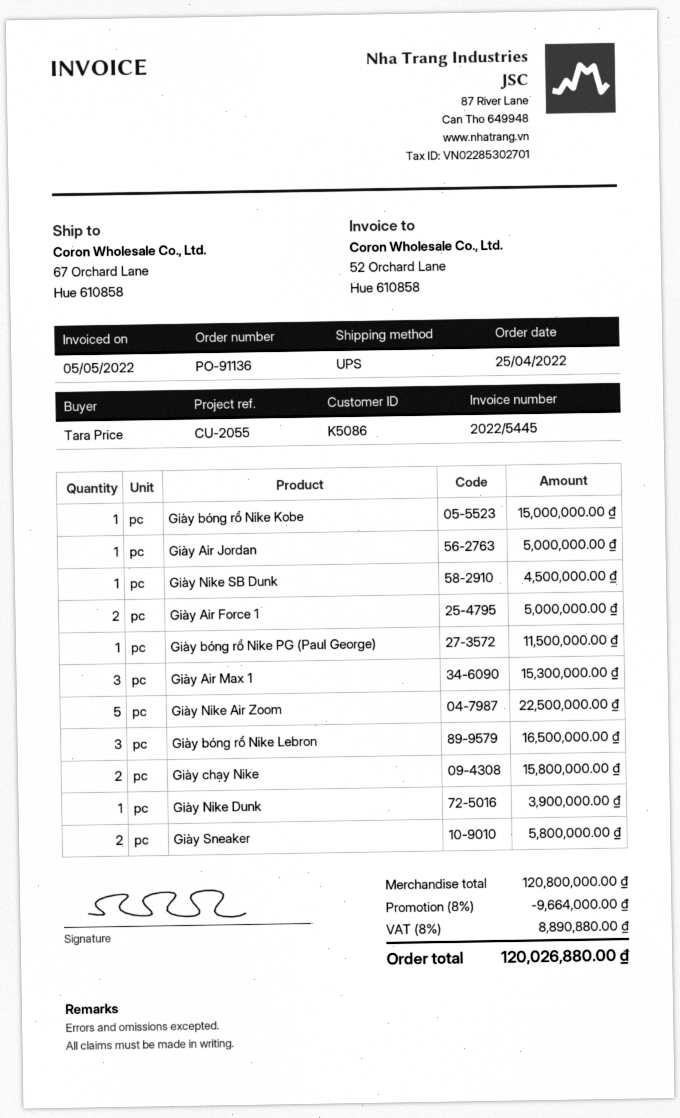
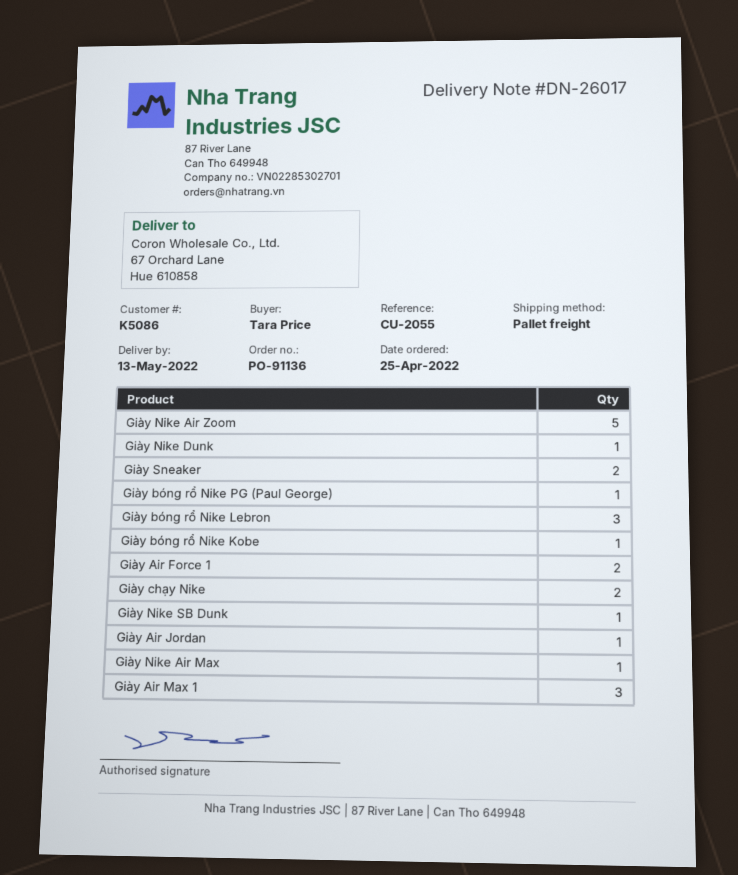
shipping method: UPS -> pallet freight
Giày Nike Air Max: none -> 1

